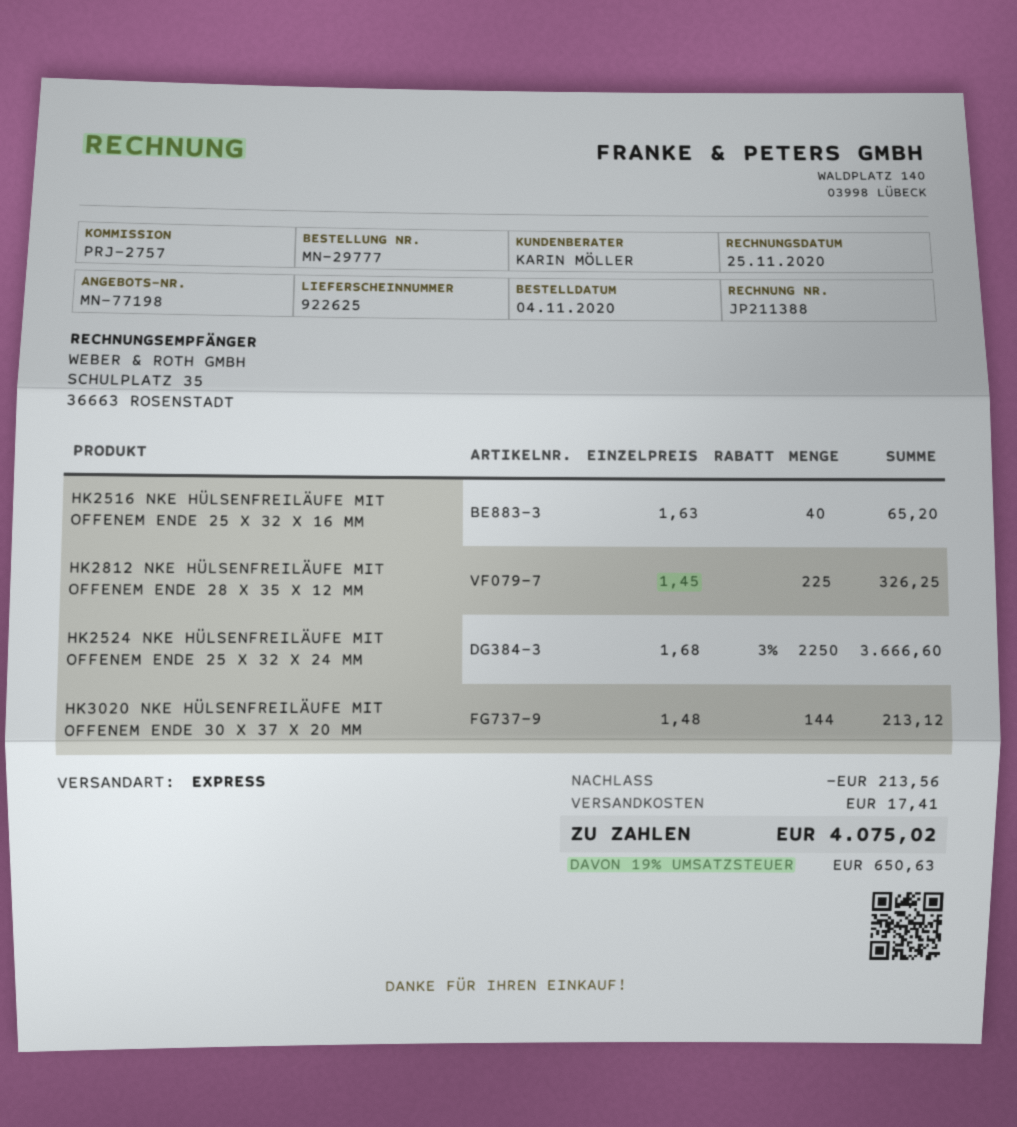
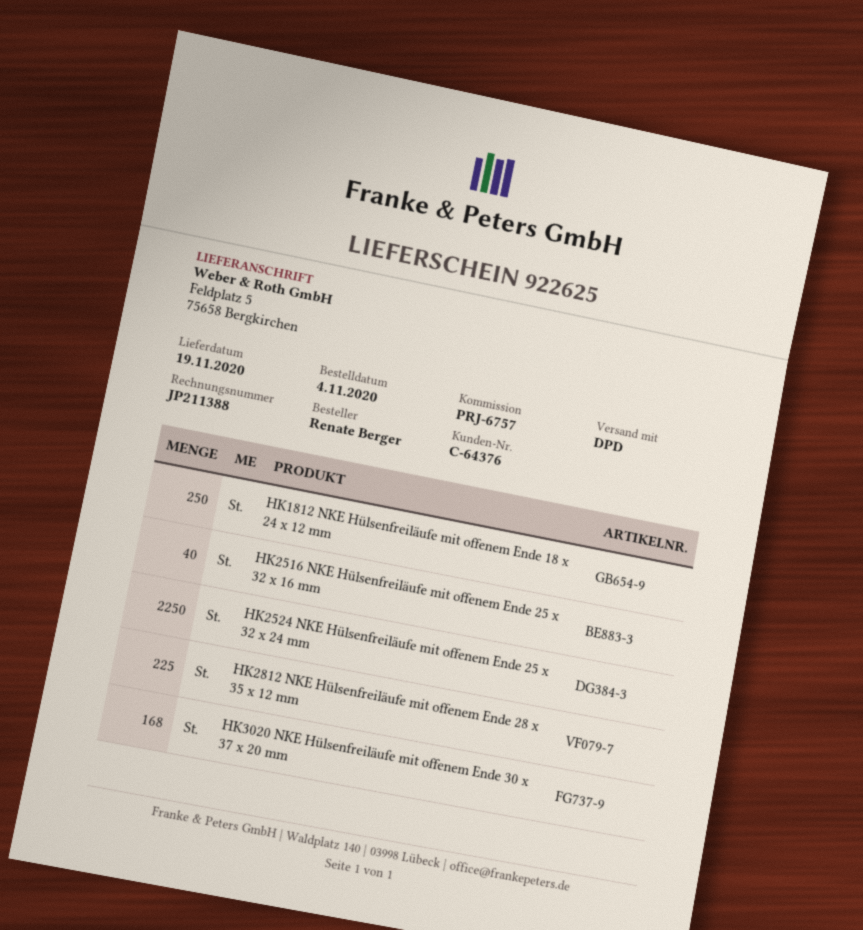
reference: PRJ-2757 -> PRJ-6757
shipping method: express -> DPD
HK3020 NKE HÜLSENFREILÄUFE MIT OFFENEM ENDE 30 X 37 X 20 MM: 144 -> 168
HK1812 NKE Hülsenfreiläufe mit offenem Ende 18 x 24 x 12 mm: none -> 250

